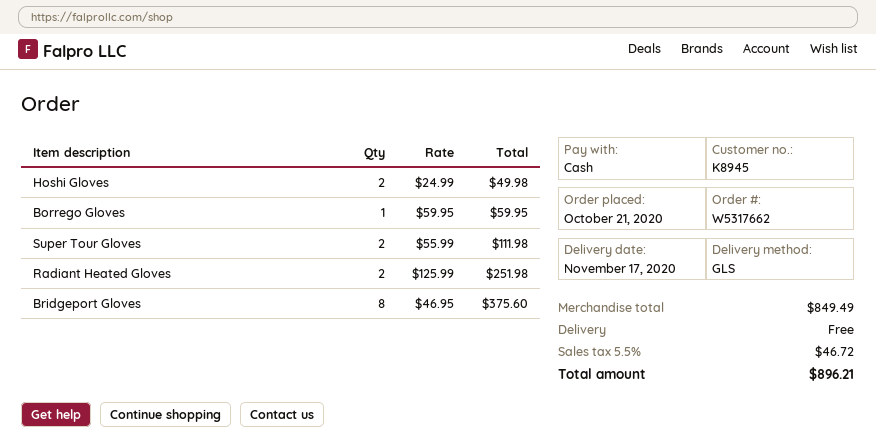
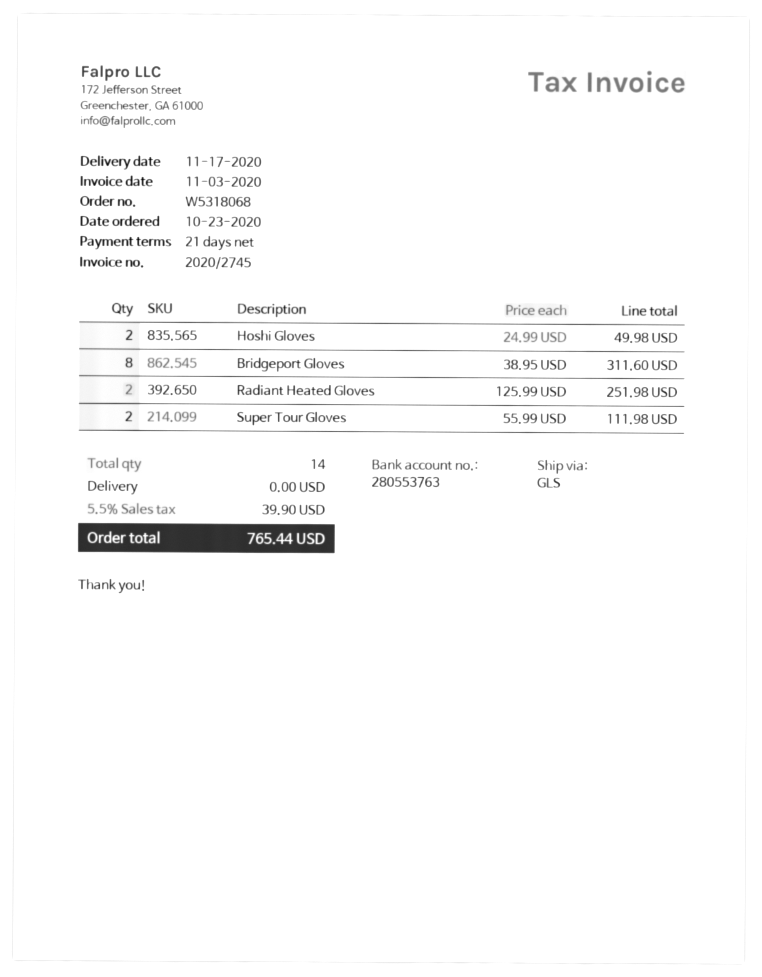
order number: W5317662 -> W5318068
order date: 2020-10-21 -> 2020-10-23
Borrego Gloves: 1 x 59.95 = 59.95 -> none
Bridgeport Gloves: 8 x 46.95 = 375.60 -> 8 x 38.95 = 311.60
tax: 5.5% = 46.72 -> 5.5% = 39.90
total: 896.21 -> 765.44

